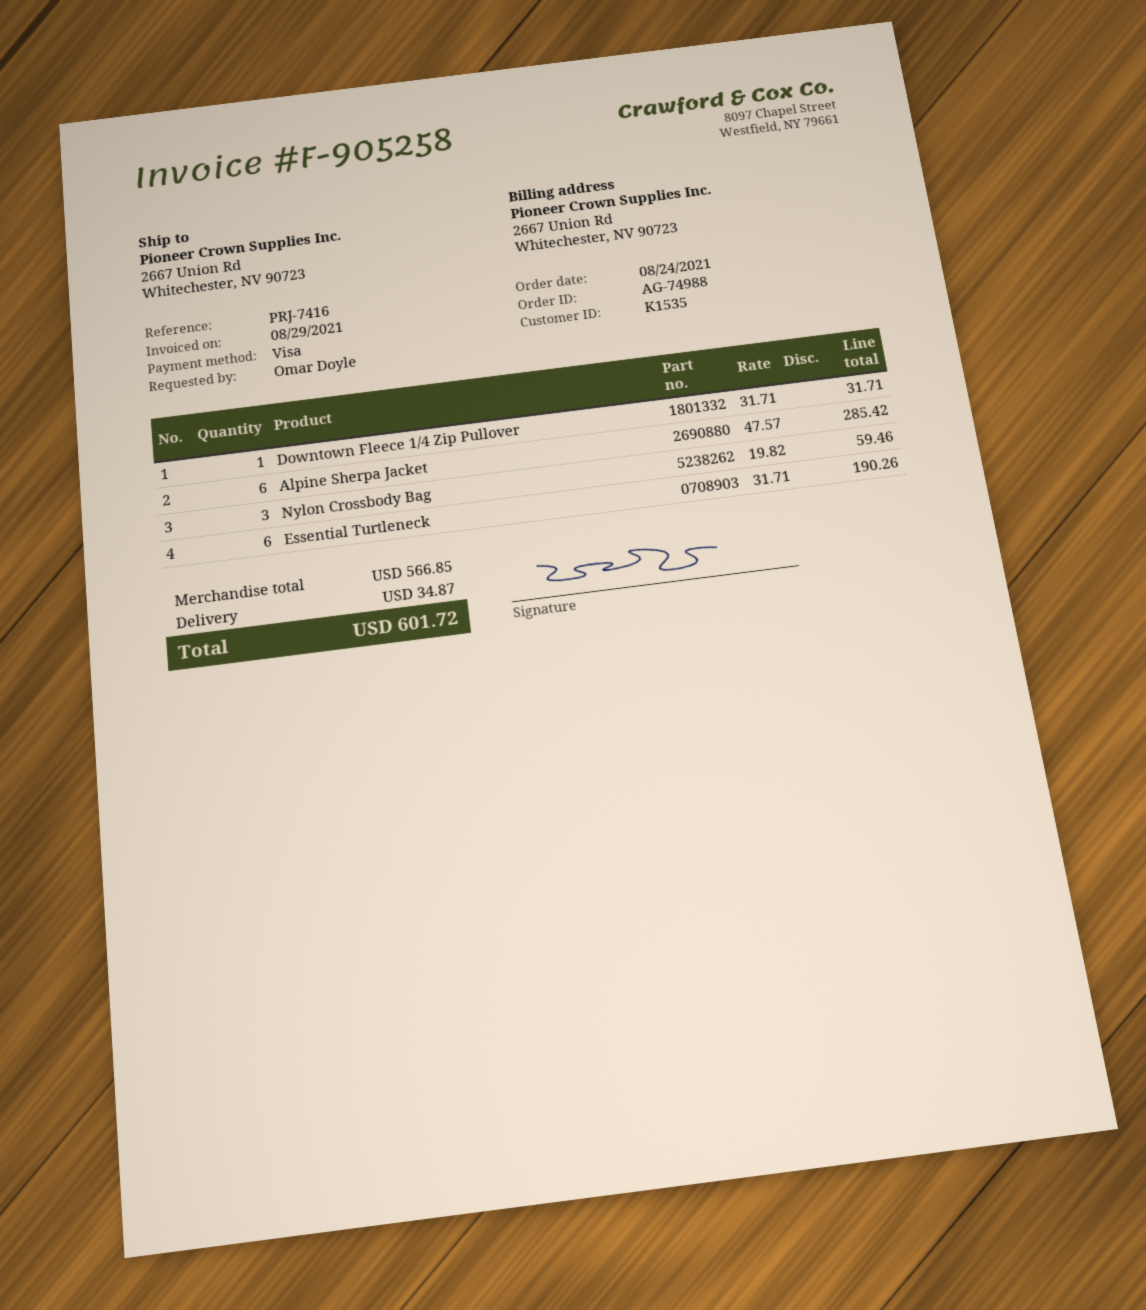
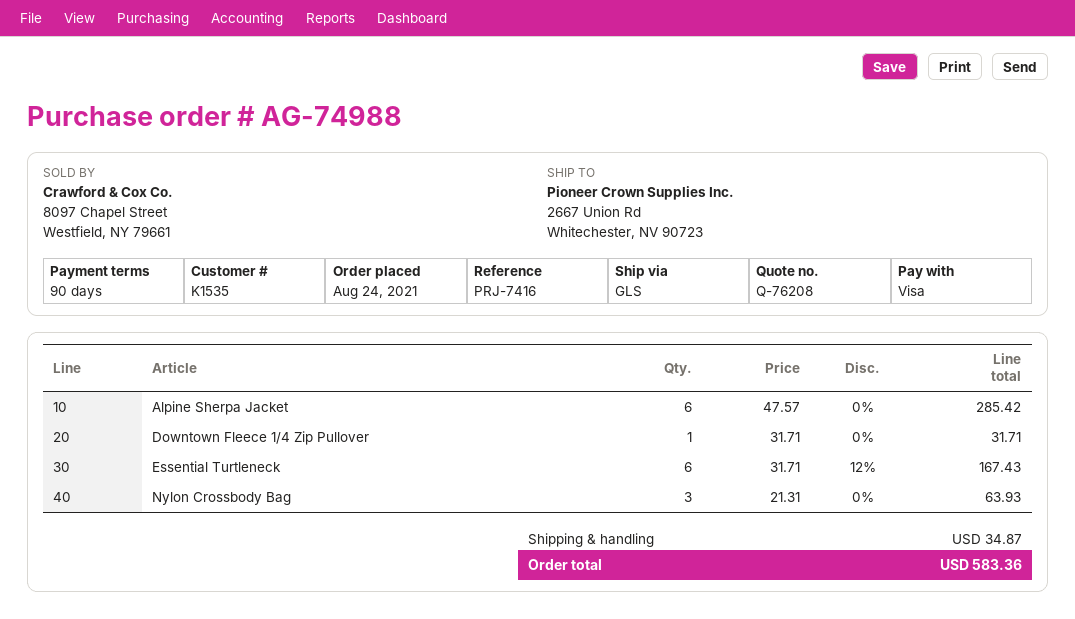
Nylon Crossbody Bag: 3 x 19.82 = 59.46 -> 3 x 21.31 = 63.93
Essential Turtleneck: 6 x 31.71 = 190.26 -> 6 x 31.71 - 12% = 167.43
total: 601.72 -> 583.36

